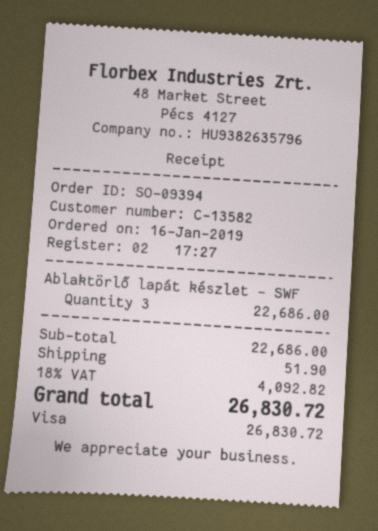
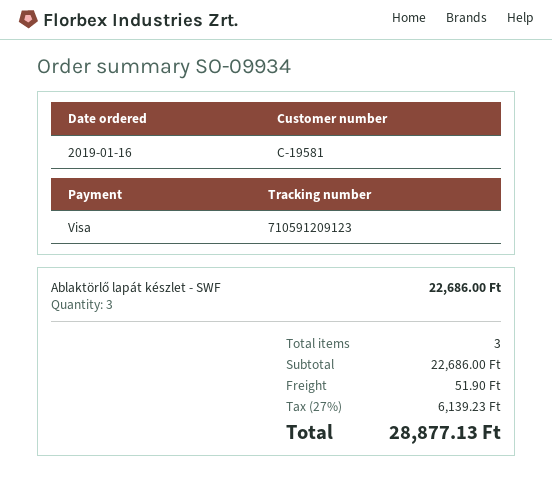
order number: SO-09394 -> SO-09934
customer number: C-13582 -> C-19581
tax: 18% = 4092.82 -> 27% = 6139.23
total: 26830.72 -> 28877.13

